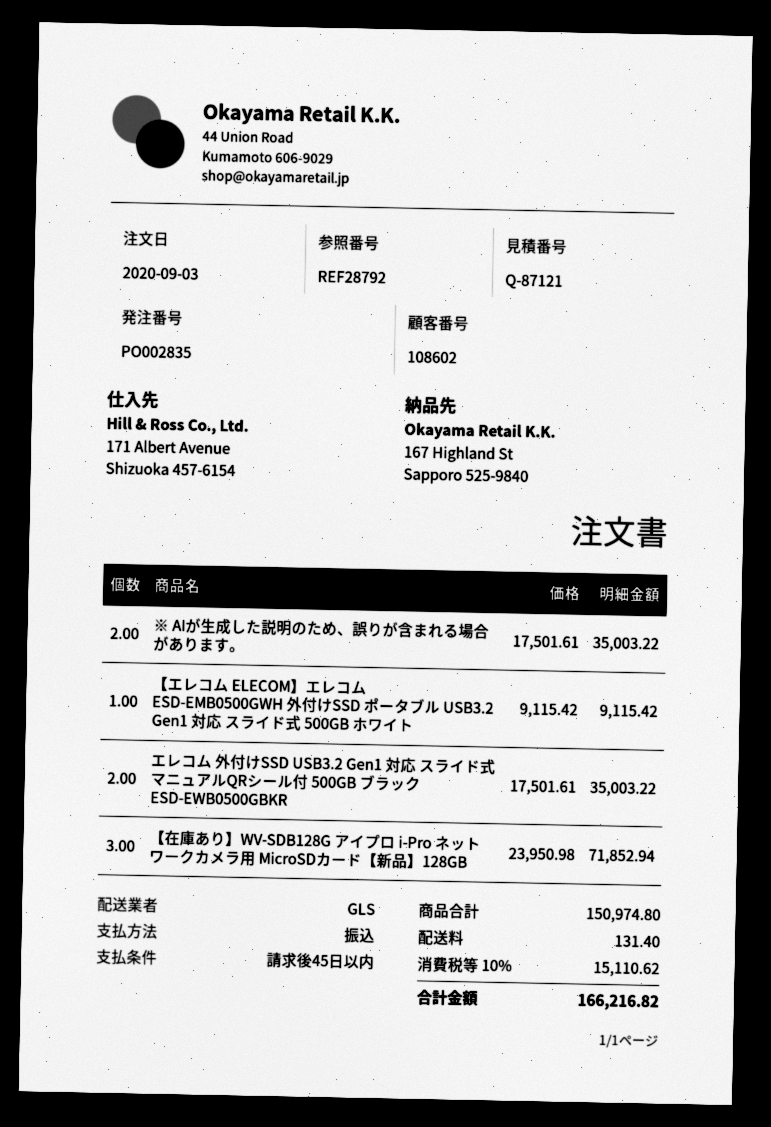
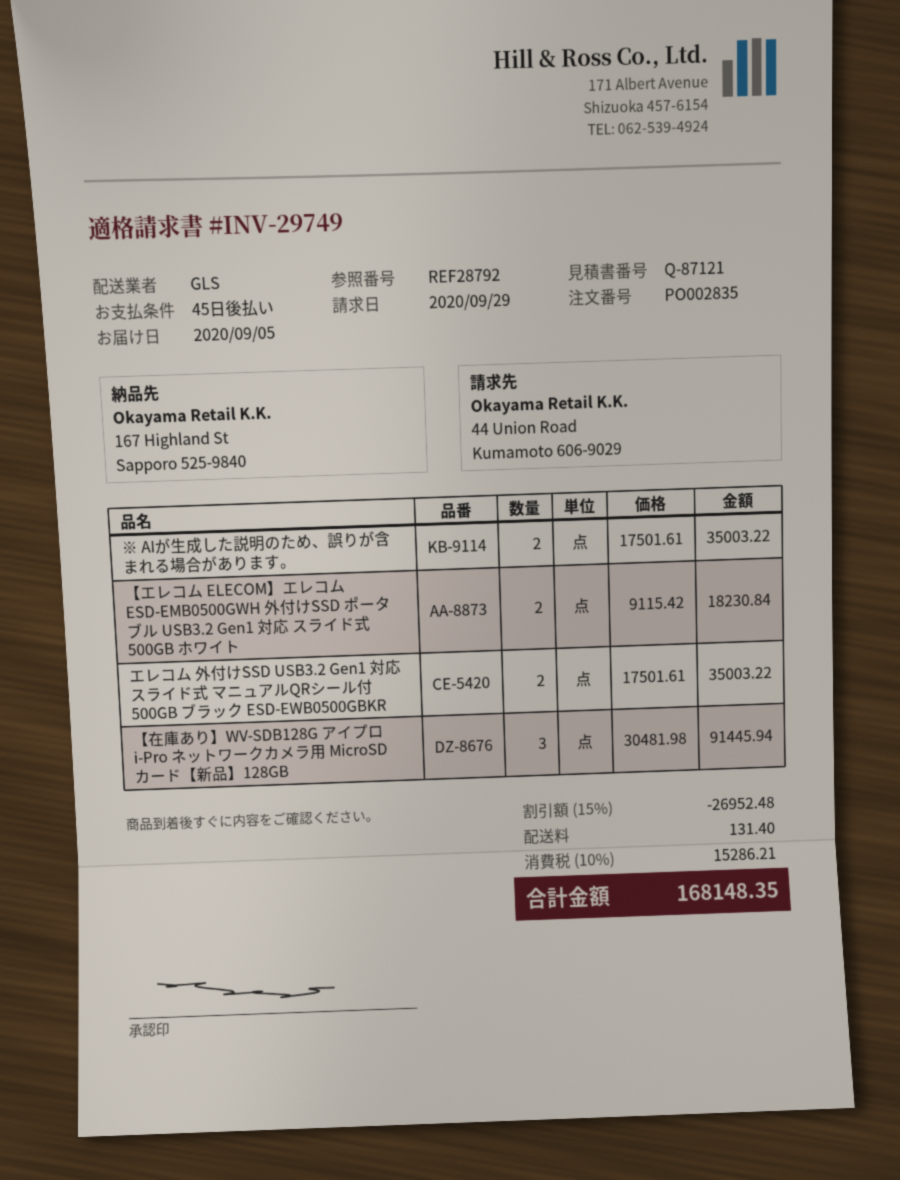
【エレコム ELECOM】エレコム ESD-EMB0500GWH 外付けSSD ポータブル USB3.2 Gen1 対応 スライド式 500GB ホワイト: 1 x 9115.42 = 9115.42 -> 2 x 9115.42 = 18230.84
【在庫あり】WV-SDB128G アイプロ i-Pro ネットワークカメラ用 MicroSDカード【新品】128GB: 3 x 23950.98 = 71852.94 -> 3 x 30481.98 = 91445.94
discount: none -> 15% = 26952.48
tax: 10% = 15110.62 -> 10% = 15286.21
total: 166216.82 -> 168148.35

